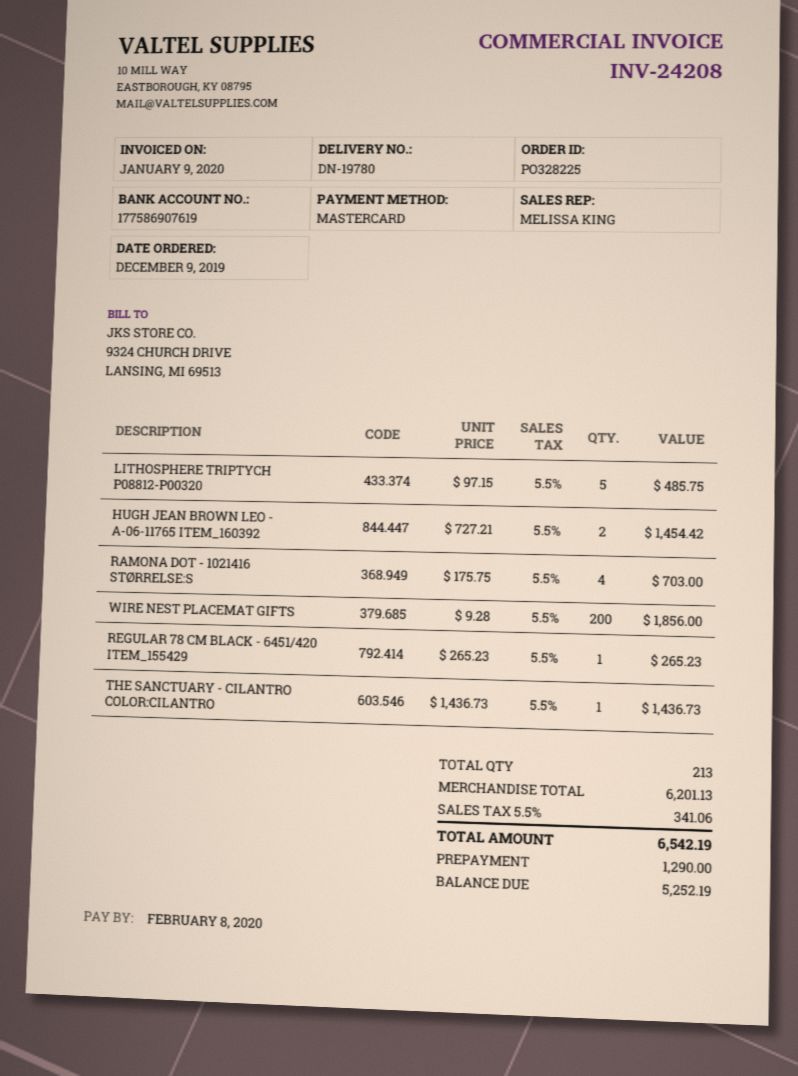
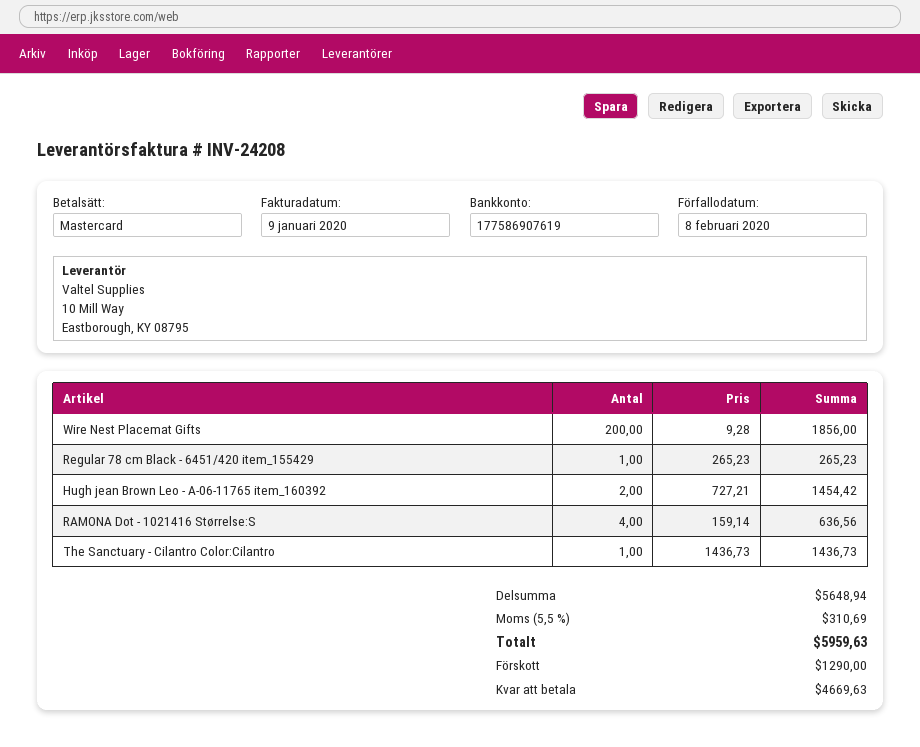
LITHOSPHERE TRIPTYCH P08812-P00320: 5 x 97.15 = 485.75 -> none
RAMONA DOT - 1021416 STØRRELSE:S: 4 x 175.75 = 703.00 -> 4 x 159.14 = 636.56
subtotal: 6201.13 -> 5648.94
tax: 5.5% = 341.06 -> 5.5% = 310.69
total: 6542.19 -> 5959.63
balance: 5252.19 -> 4669.63

